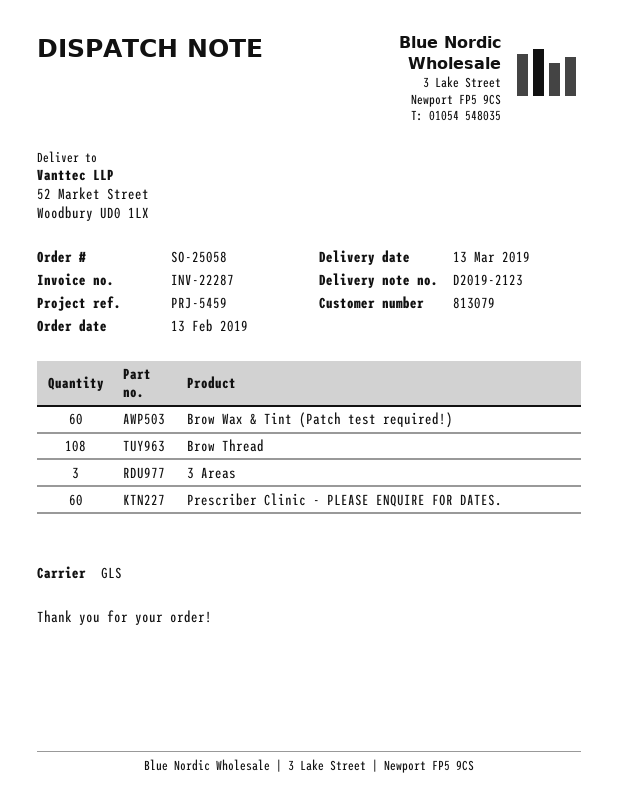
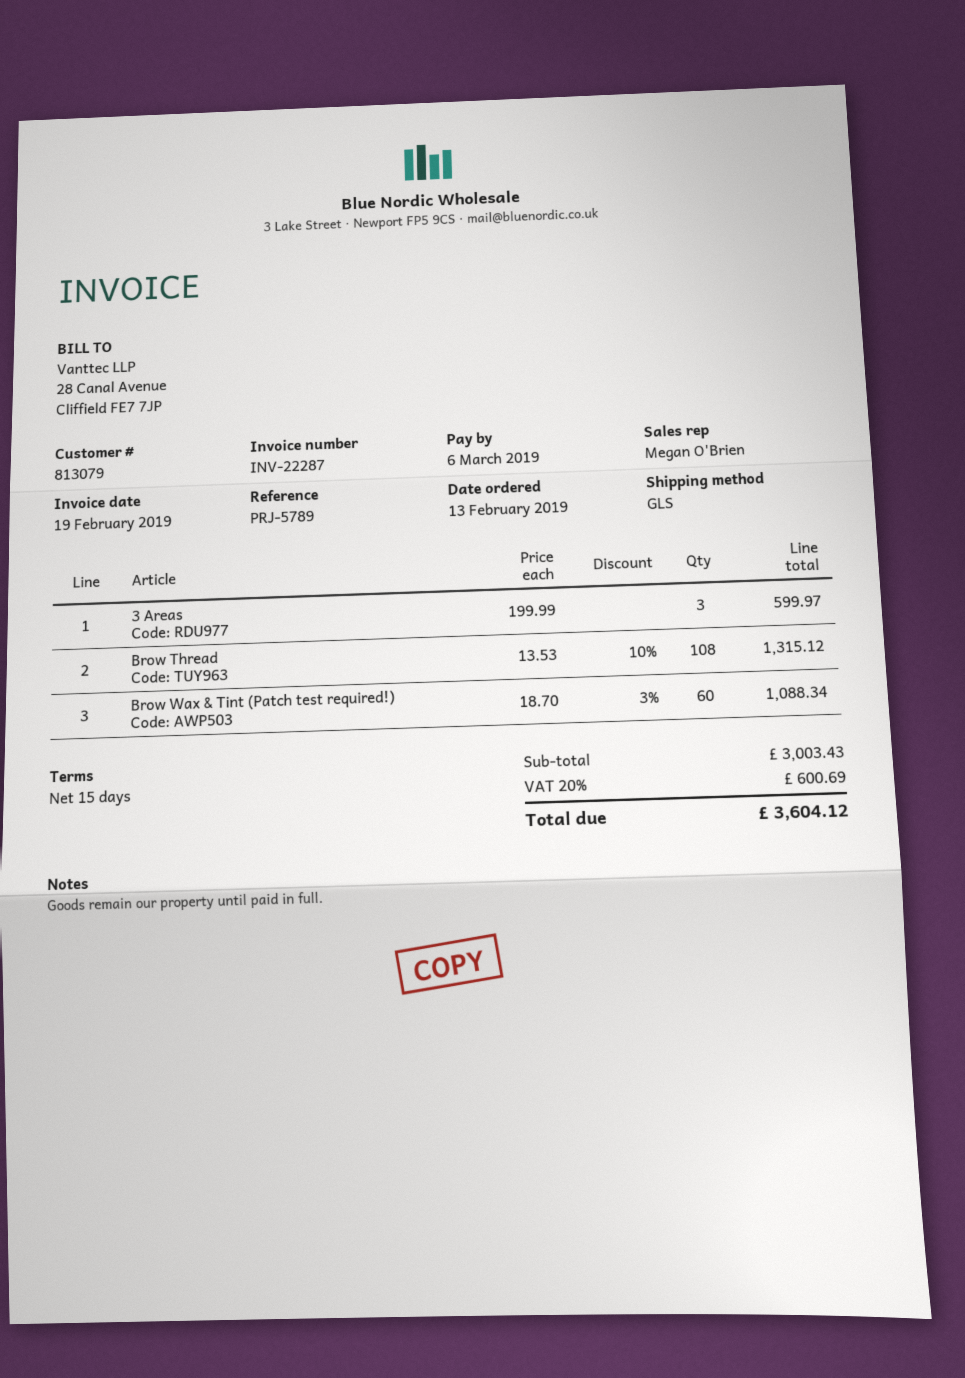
reference: PRJ-5459 -> PRJ-5789
Prescriber Clinic - PLEASE ENQUIRE FOR DATES.: 60 -> none

